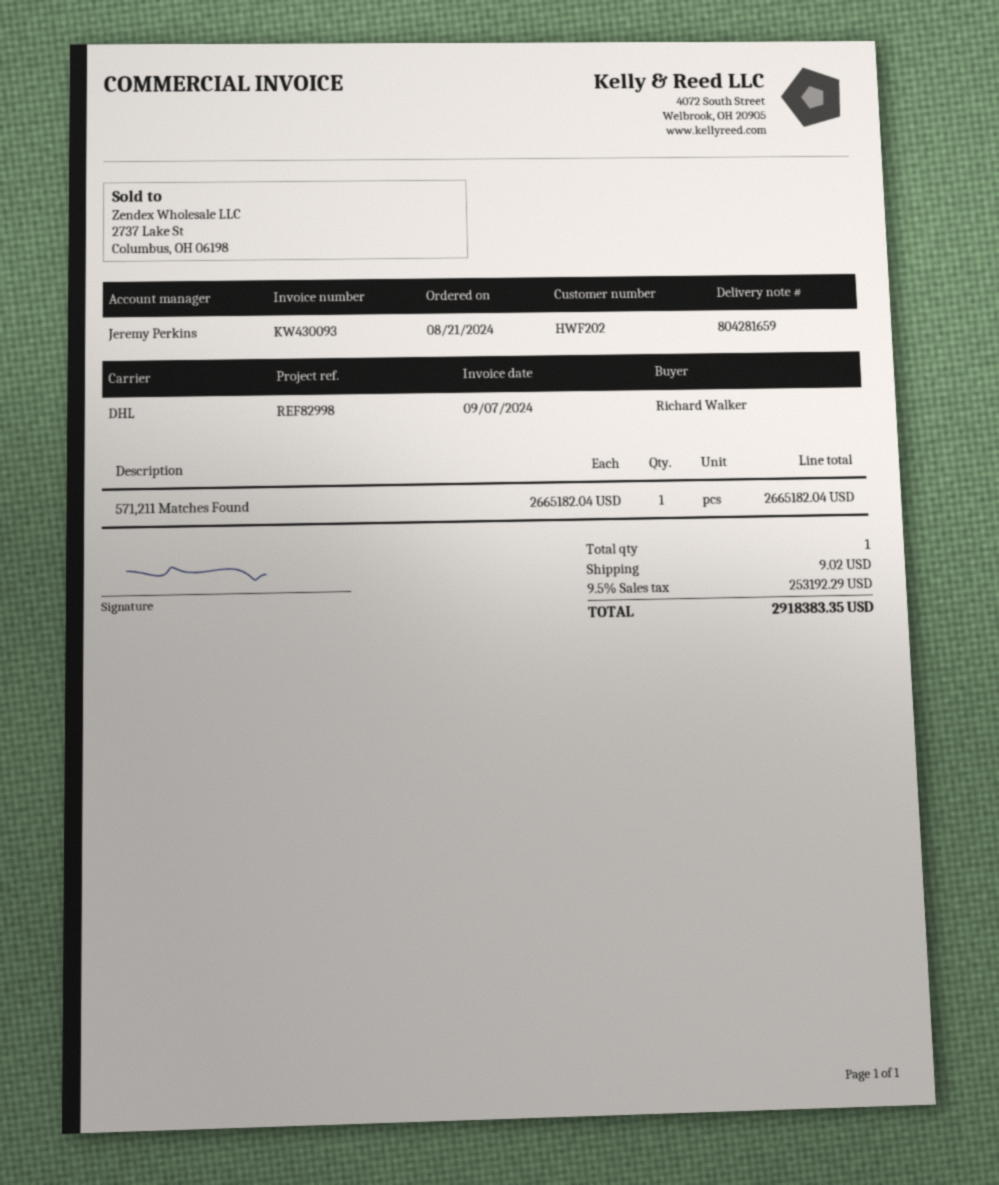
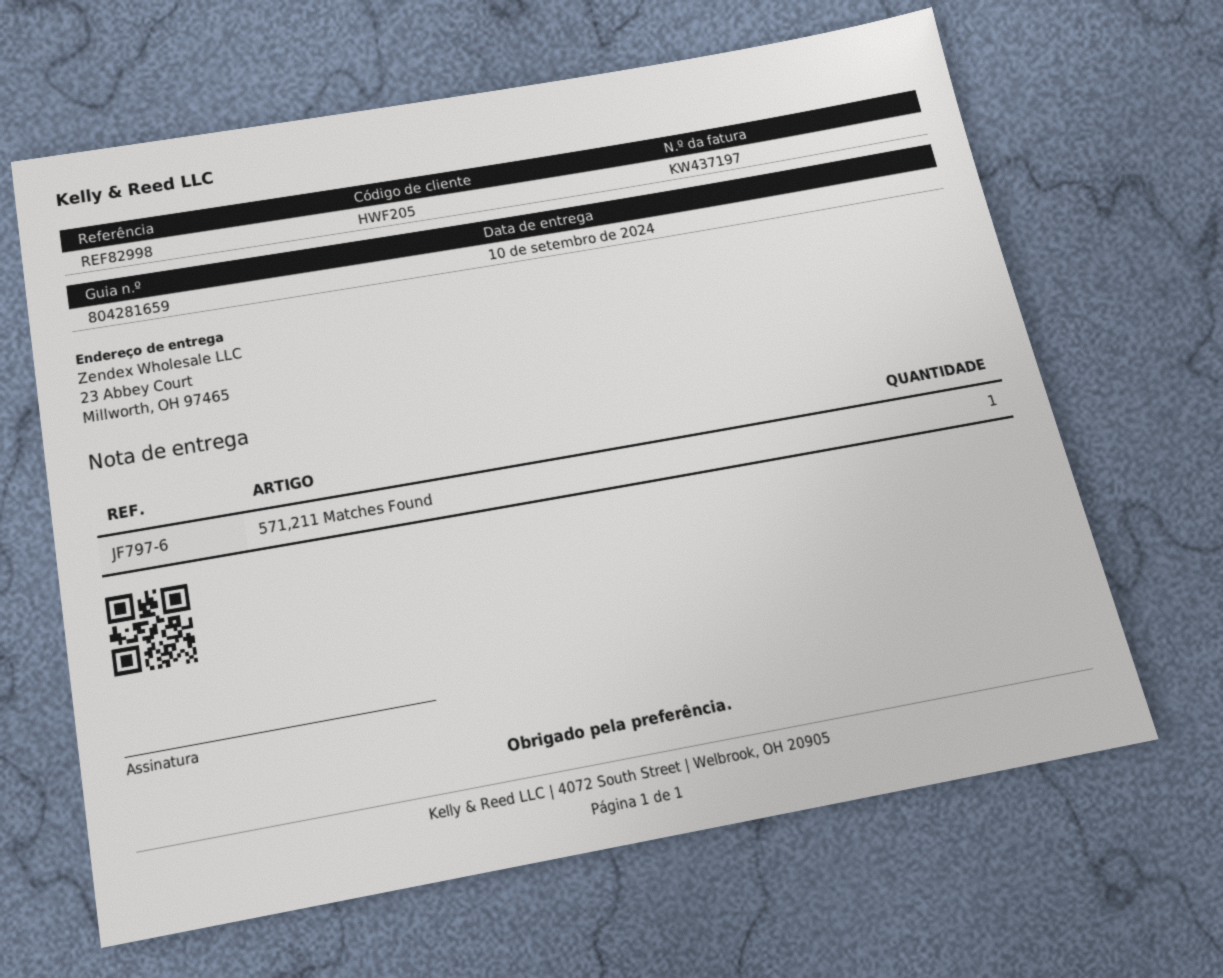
invoice number: KW430093 -> KW437197
customer number: HWF202 -> HWF205

